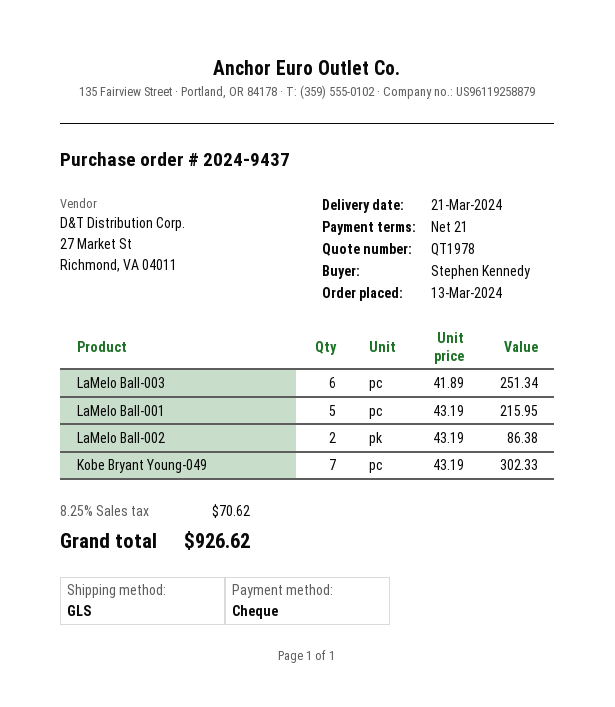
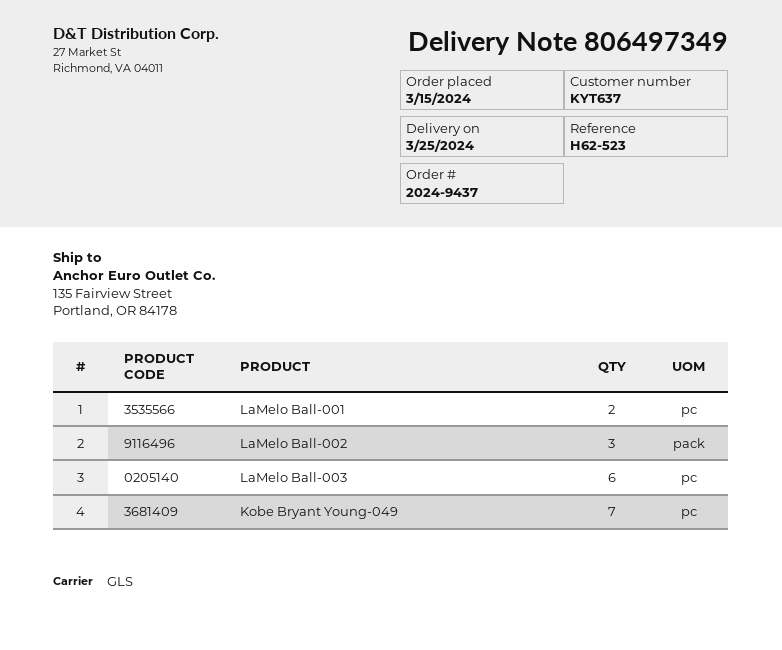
order date: 2024-03-13 -> 2024-03-15
delivery date: 2024-03-21 -> 2024-03-25
LaMelo Ball-001: 5 -> 2
LaMelo Ball-002: 2 -> 3

